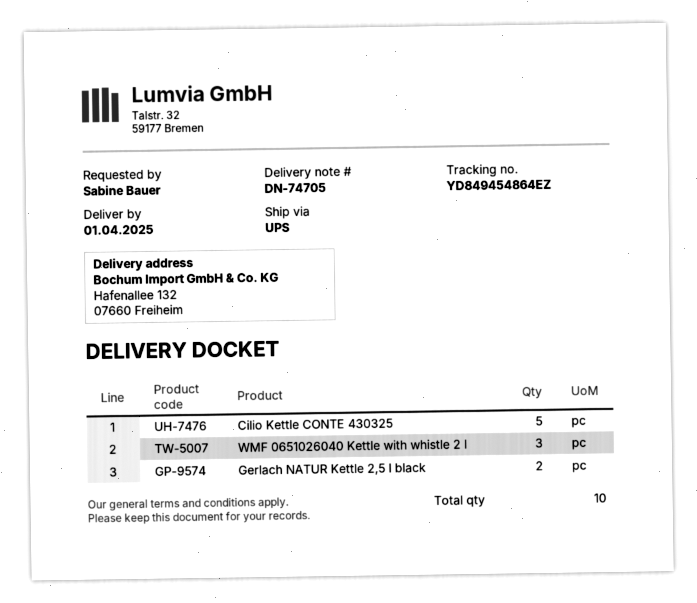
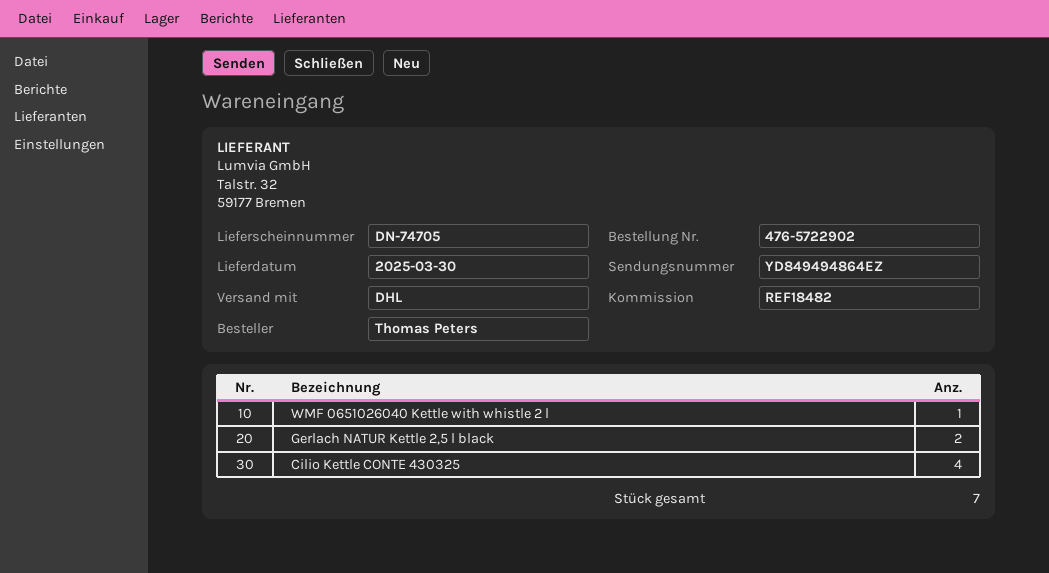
delivery date: 2025-04-01 -> 2025-03-30
ordered by: Sabine Bauer -> Thomas Peters
shipping method: UPS -> DHL
tracking number: YD849454864EZ -> YD849494864EZ
Cilio Kettle CONTE 430325: 5 -> 4
WMF 0651026040 Kettle with whistle 2 l: 3 -> 1
total quantity: 10 -> 7

